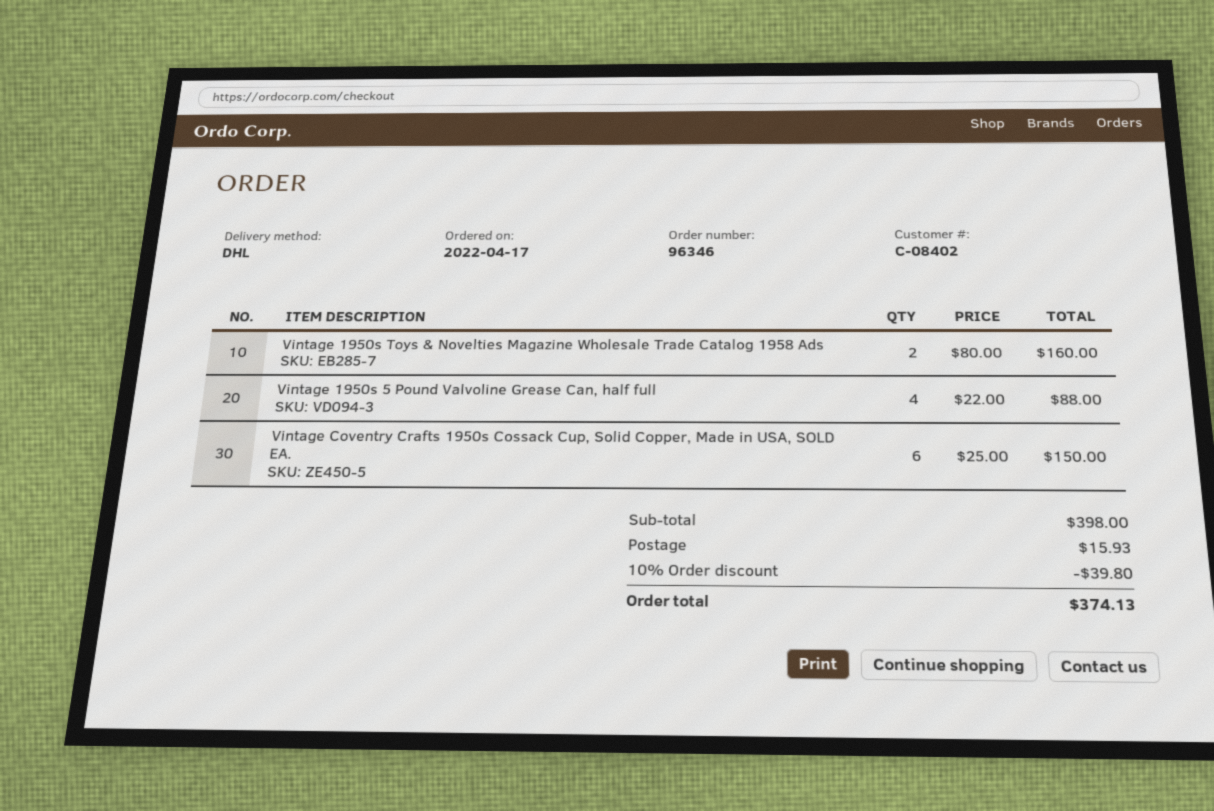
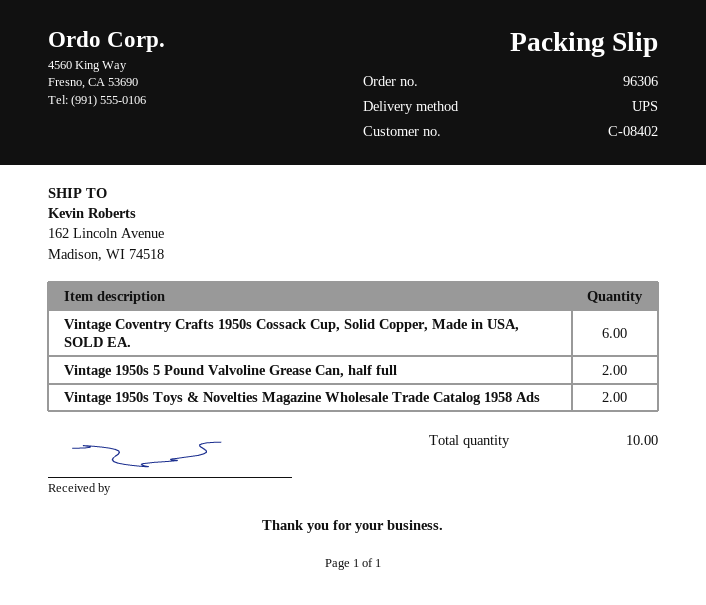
order number: 96346 -> 96306
shipping method: DHL -> UPS
Vintage 1950s 5 Pound Valvoline Grease Can, half full: 4 -> 2

